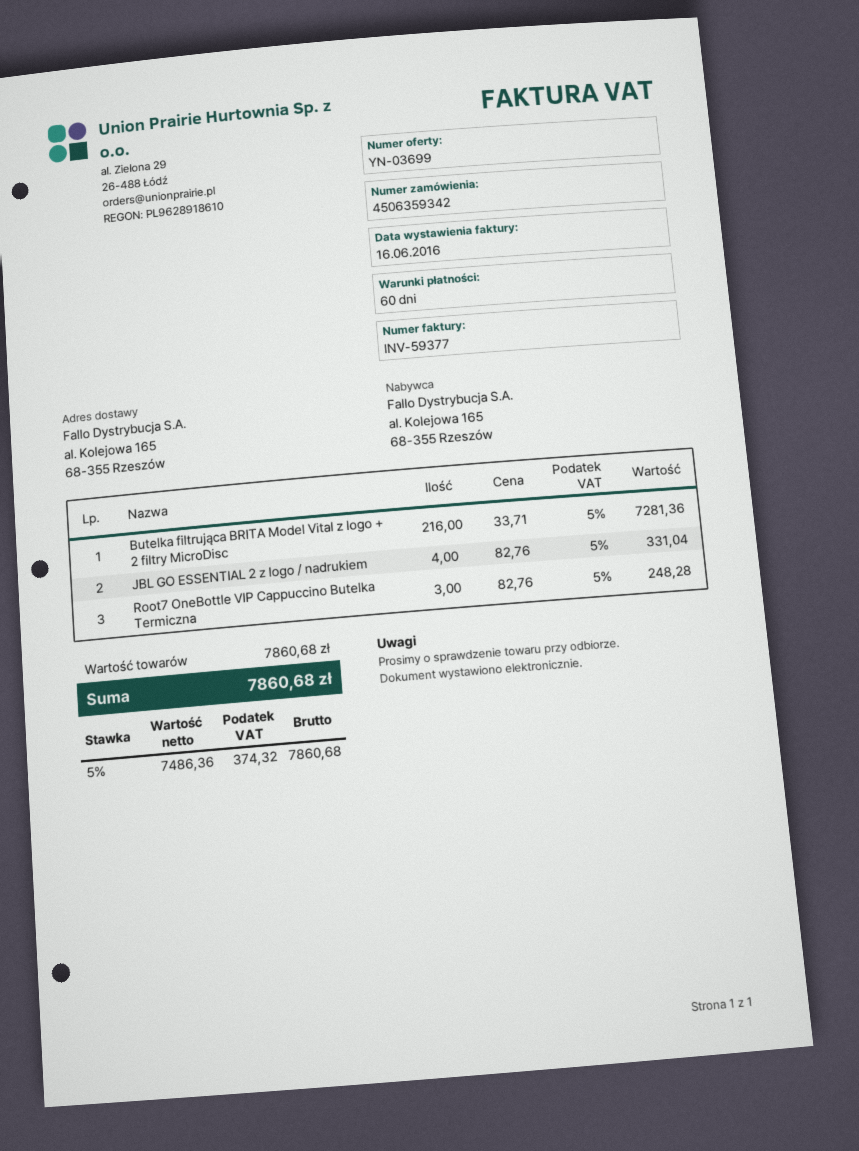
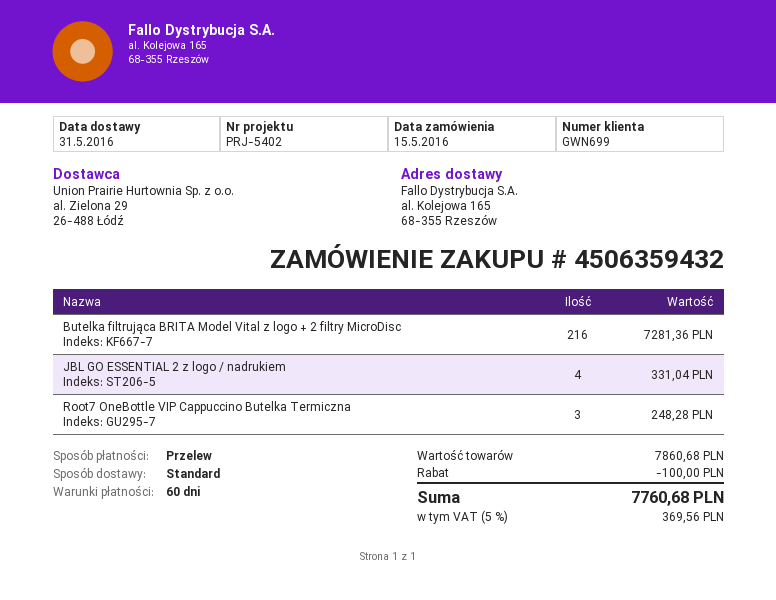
order number: 4506359342 -> 4506359432
discount: none -> 100.00
tax: 5% = 374.32 -> 5% = 369.56
total: 7860.68 -> 7760.68

